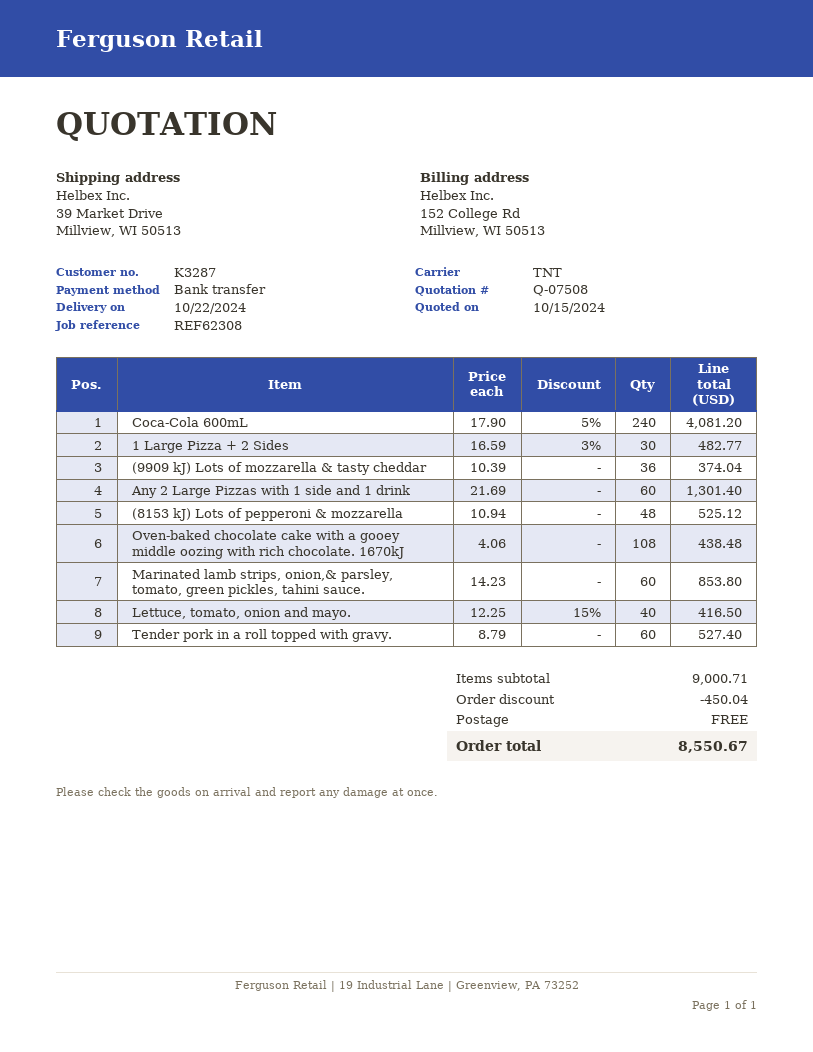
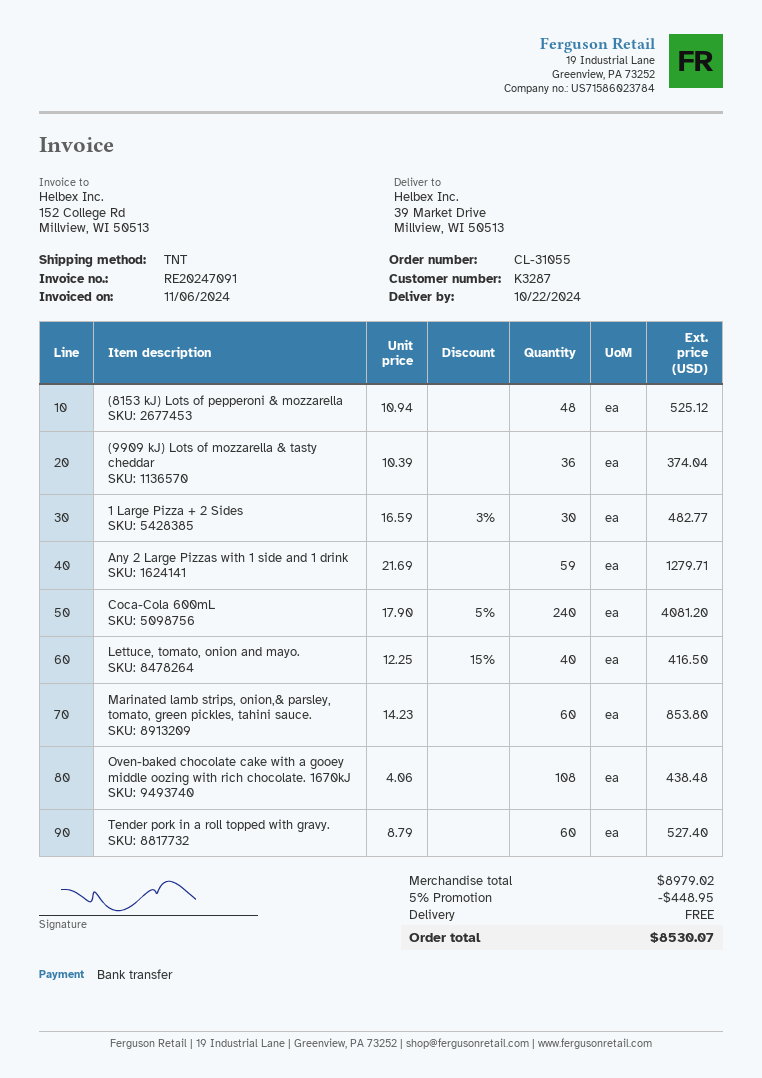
Any 2 Large Pizzas with 1 side and 1 drink: 60 x 21.69 = 1301.40 -> 59 x 21.69 = 1279.71
subtotal: 9000.71 -> 8979.02
discount: 450.04 -> 448.95
total: 8550.67 -> 8530.07

